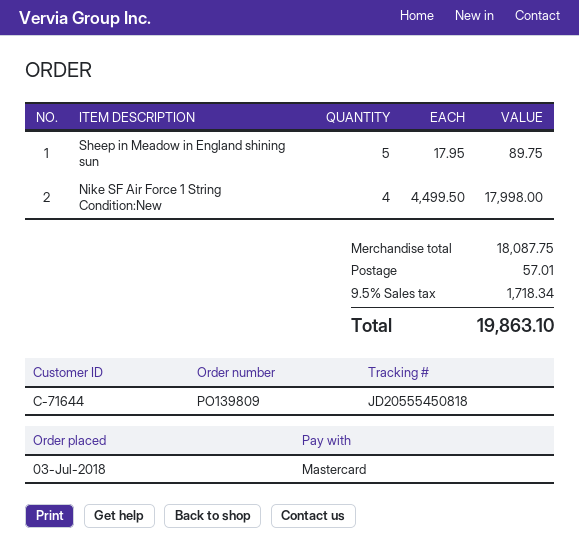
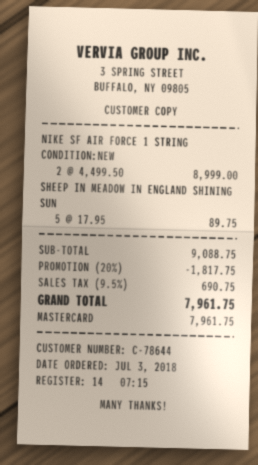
customer number: C-71644 -> C-78644
Nike SF Air Force 1 String Condition:New: 4 x 4499.50 = 17998.00 -> 2 x 4499.50 = 8999.00
subtotal: 18087.75 -> 9088.75
discount: none -> 20% = 1817.75
shipping: 57.01 -> none
tax: 9.5% = 1718.34 -> 9.5% = 690.75
total: 19863.10 -> 7961.75

